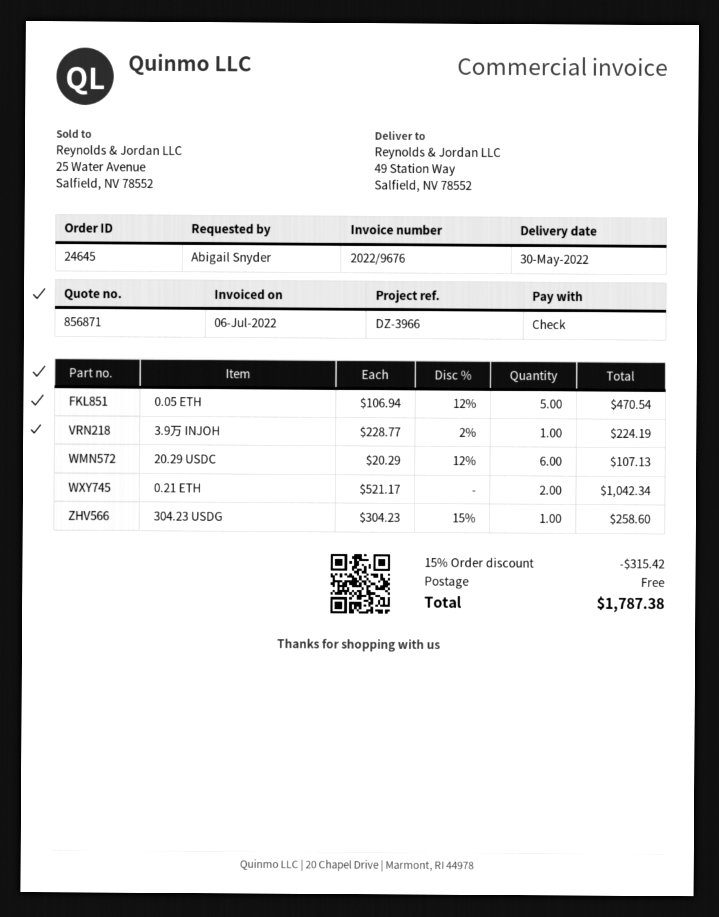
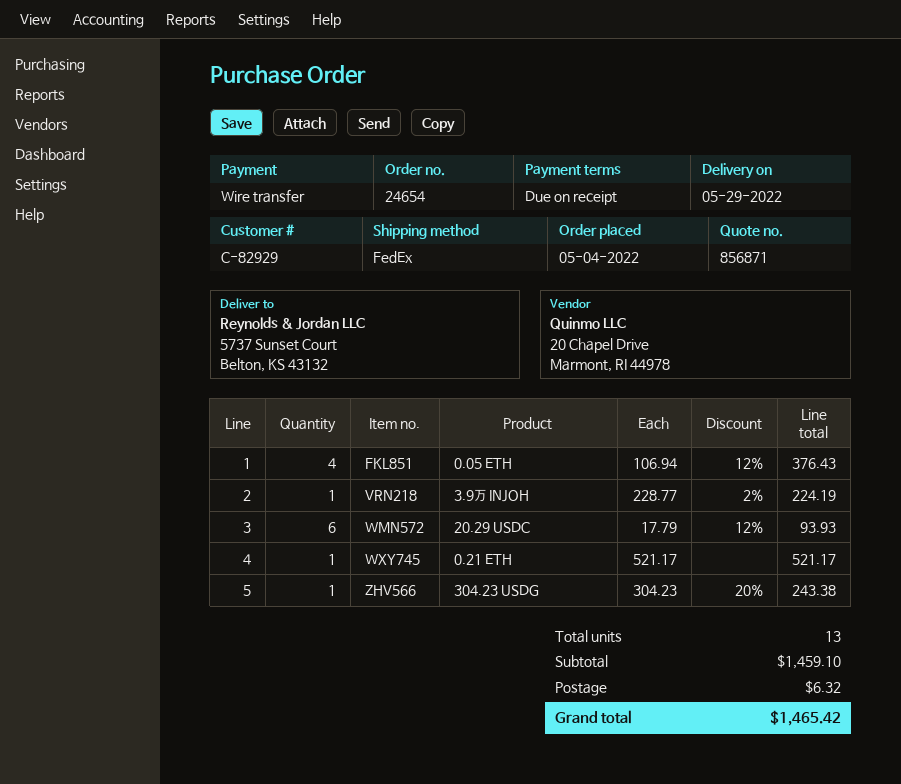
order number: 24645 -> 24654
delivery date: 2022-05-30 -> 2022-05-29
payment method: cheque -> bank transfer
ship to: 49 Station Way, Salfield, NV 78552 -> 5737 Sunset Court, Belton, KS 43132
0.05 ETH: 5 x 106.94 - 12% = 470.54 -> 4 x 106.94 - 12% = 376.43
20.29 USDC: 6 x 20.29 - 12% = 107.13 -> 6 x 17.79 - 12% = 93.93
0.21 ETH: 2 x 521.17 = 1042.34 -> 1 x 521.17 = 521.17
304.23 USDG: 1 x 304.23 - 15% = 258.60 -> 1 x 304.23 - 20% = 243.38
discount: 15% = 315.42 -> none
shipping: 0.00 -> 6.32
total: 1787.38 -> 1465.42

